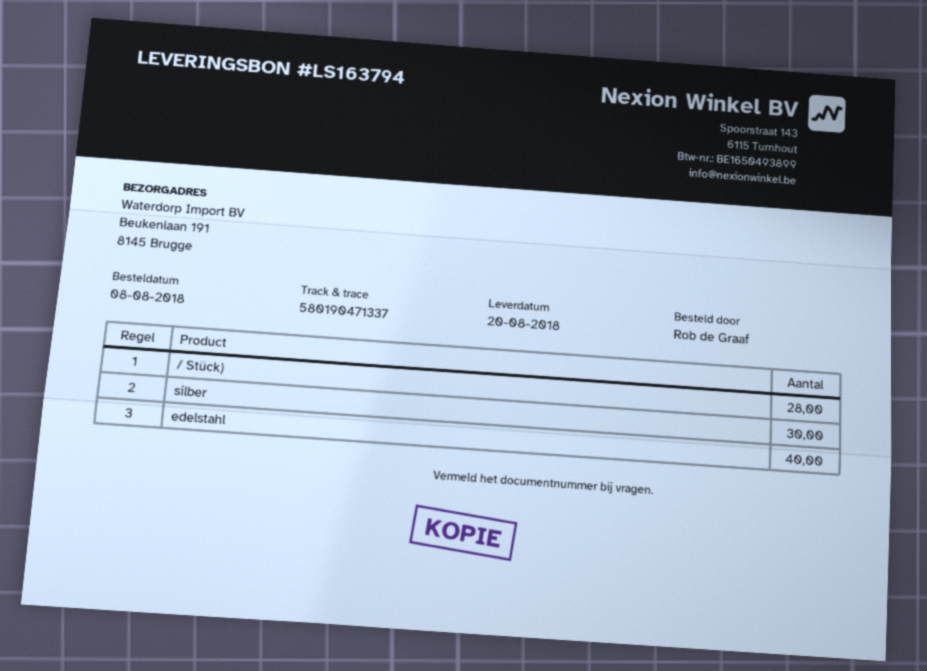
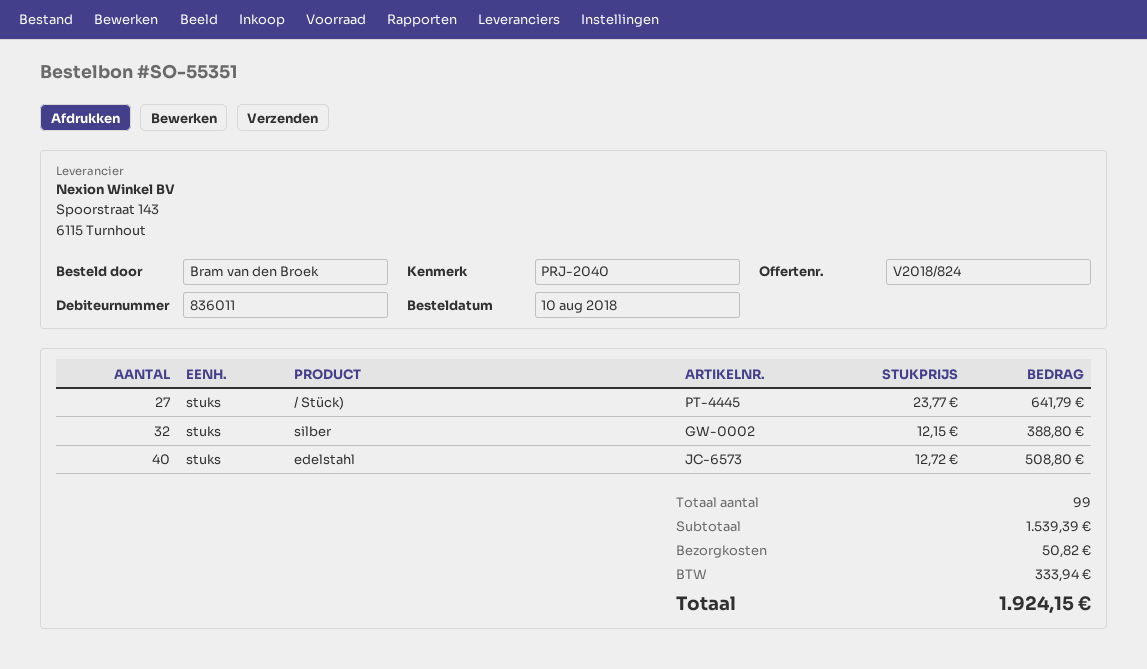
order date: 2018-08-08 -> 2018-08-10
ordered by: Rob de Graaf -> Bram van den Broek
/ Stück): 28 -> 27
silber: 30 -> 32

